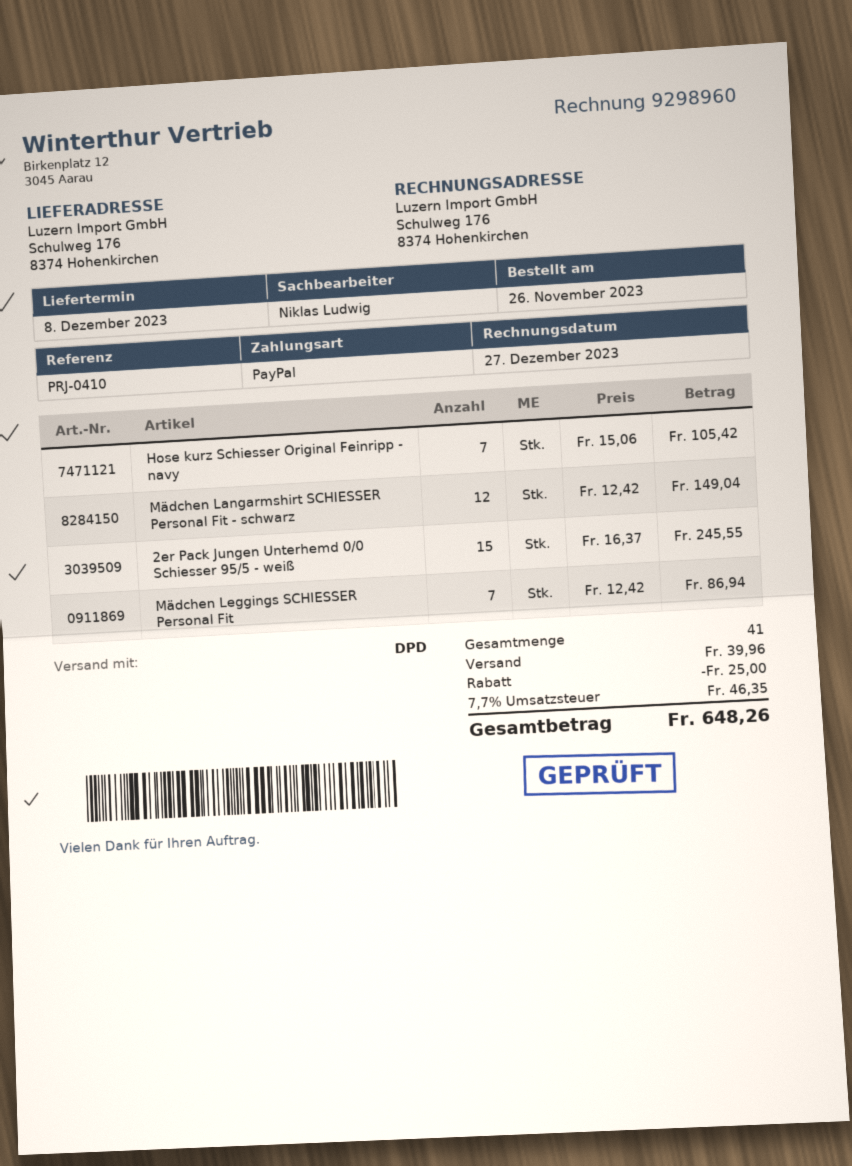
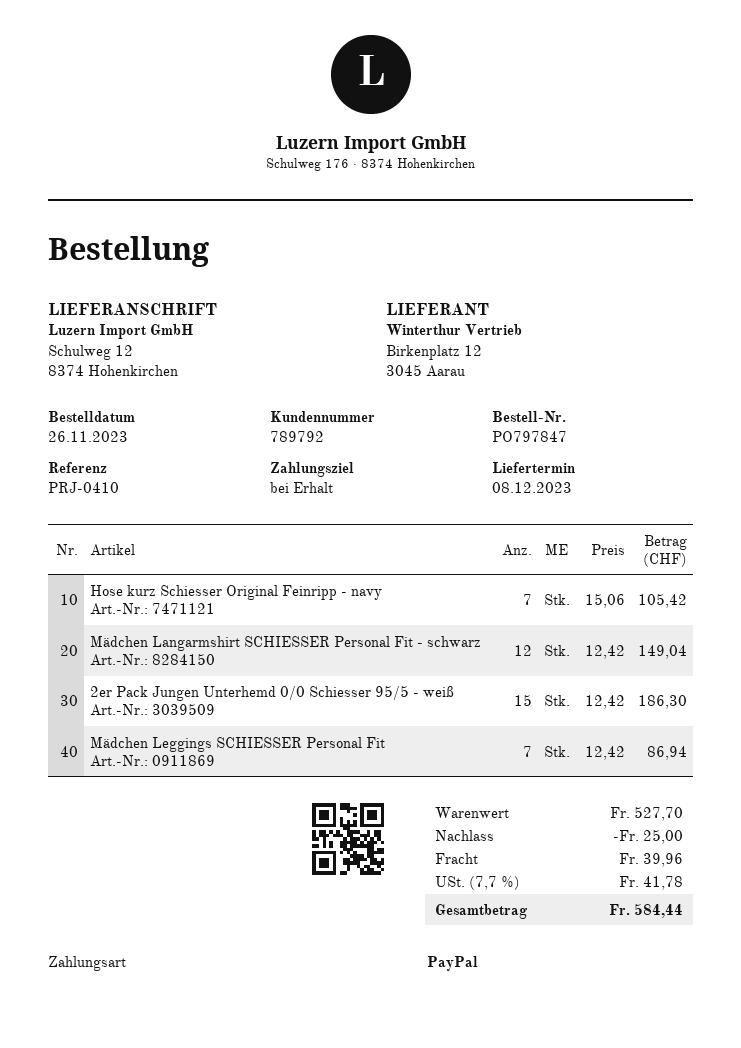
ship to: Schulweg 176, 8374 Hohenkirchen -> Schulweg 12, 8374 Hohenkirchen
2er Pack Jungen Unterhemd 0/0 Schiesser 95/5 - weiß: 15 x 16.37 = 245.55 -> 15 x 12.42 = 186.30
tax: 7.7% = 46.35 -> 7.7% = 41.78
total: 648.26 -> 584.44

